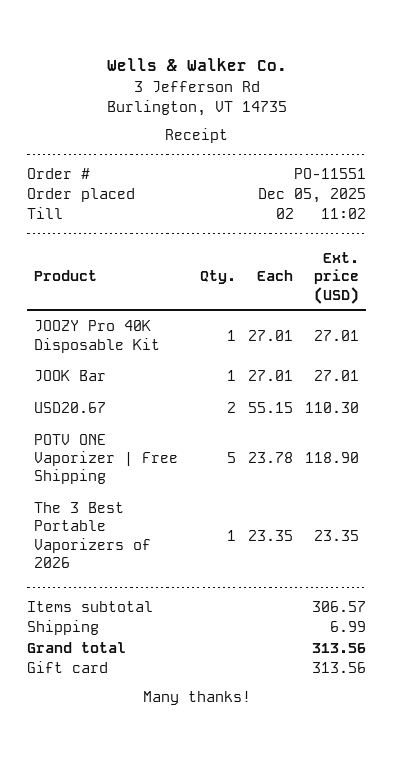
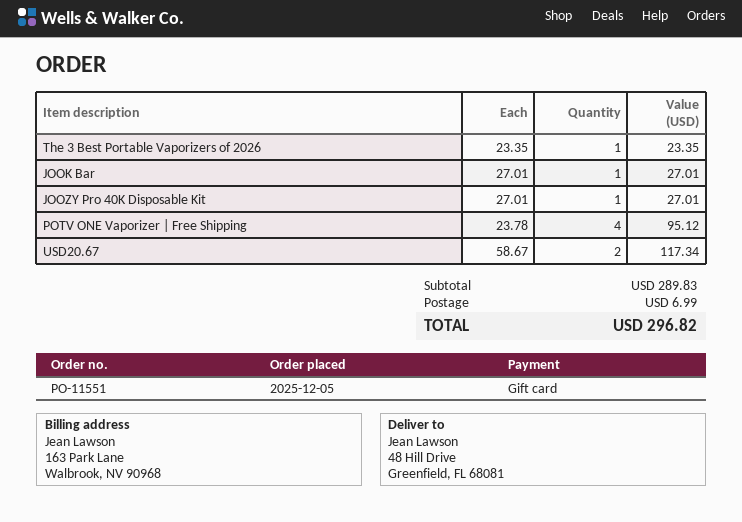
USD20.67: 2 x 55.15 = 110.30 -> 2 x 58.67 = 117.34
POTV ONE Vaporizer | Free Shipping: 5 x 23.78 = 118.90 -> 4 x 23.78 = 95.12
subtotal: 306.57 -> 289.83
total: 313.56 -> 296.82

